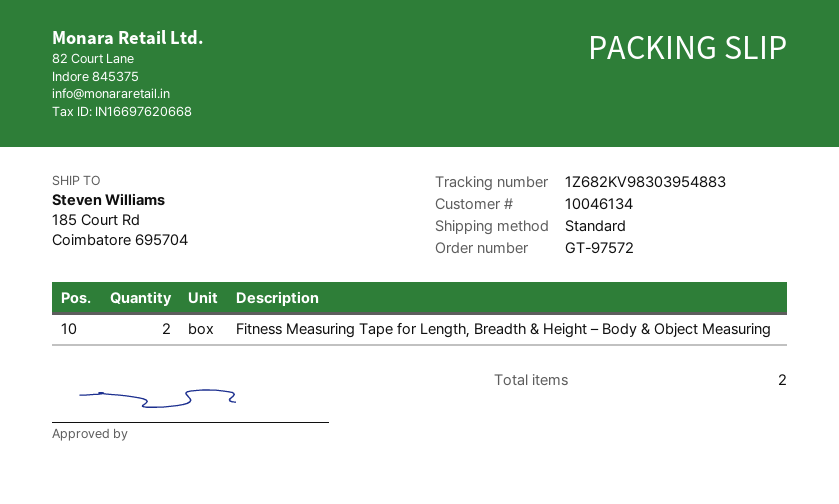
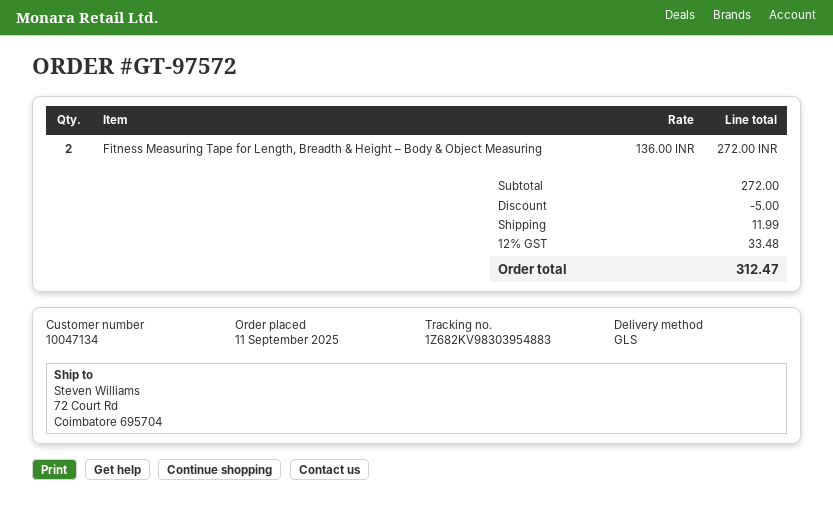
customer number: 10046134 -> 10047134
shipping method: standard -> GLS
ship to: 185 Court Rd, Coimbatore 695704 -> 72 Court Rd, Coimbatore 695704

